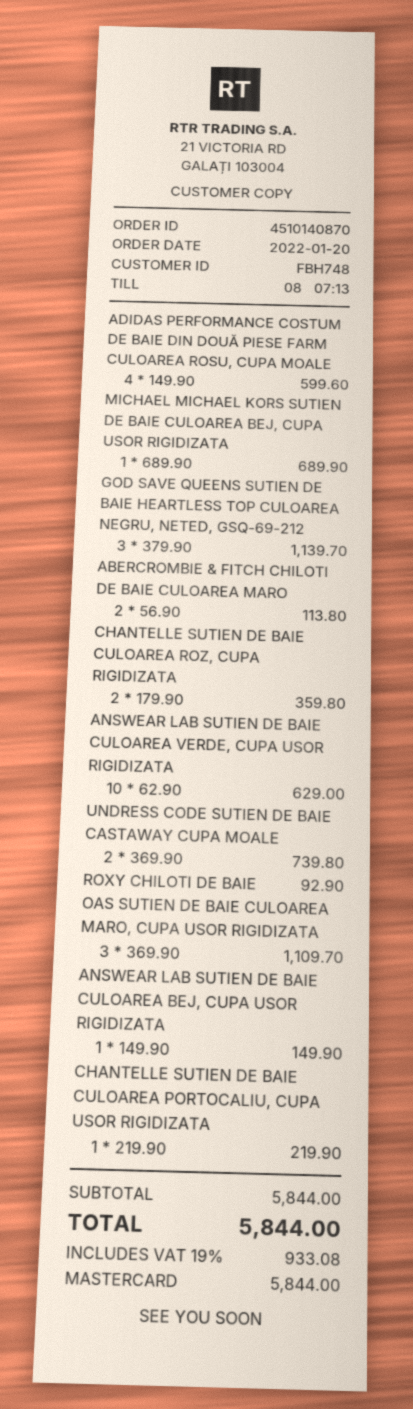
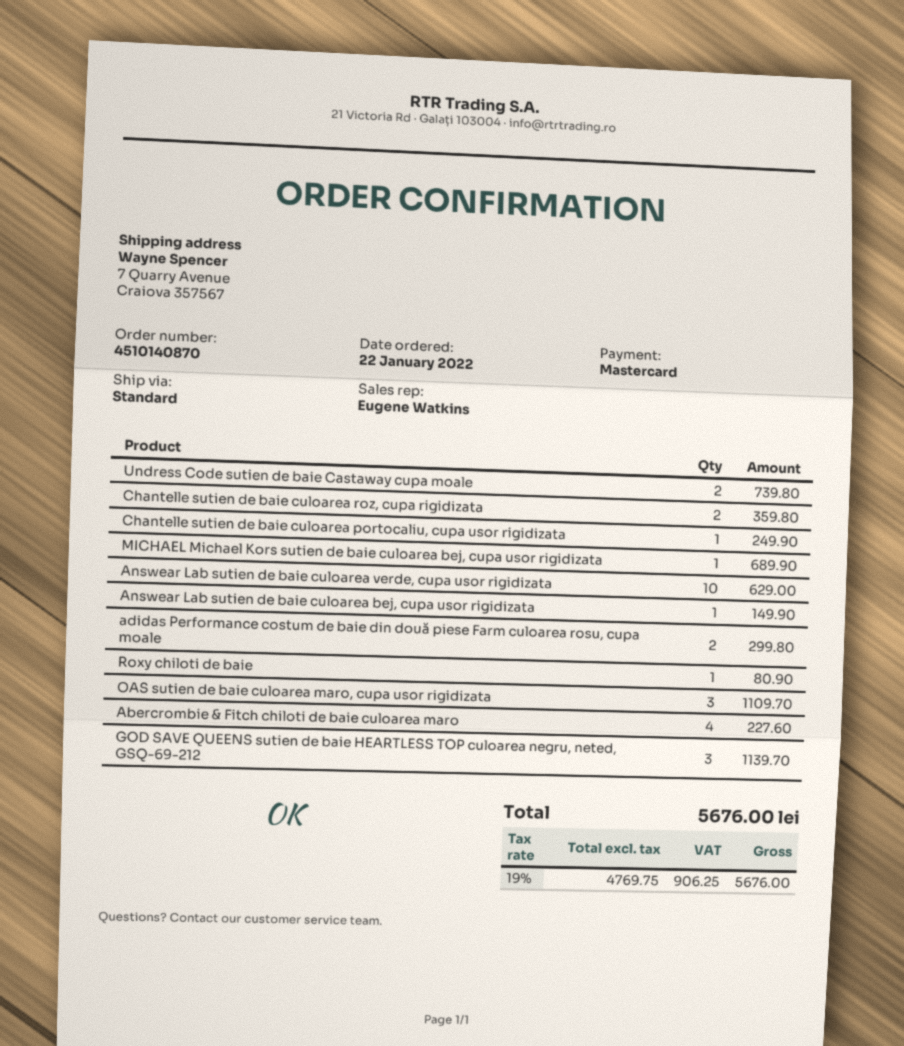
order date: 2022-01-20 -> 2022-01-22
ADIDAS PERFORMANCE COSTUM DE BAIE DIN DOUĂ PIESE FARM CULOAREA ROSU, CUPA MOALE: 4 for 599.60 -> 2 for 299.80
ABERCROMBIE & FITCH CHILOTI DE BAIE CULOAREA MARO: 2 for 113.80 -> 4 for 227.60
ROXY CHILOTI DE BAIE: 1 for 92.90 -> 1 for 80.90
CHANTELLE SUTIEN DE BAIE CULOAREA PORTOCALIU, CUPA USOR RIGIDIZATA: 1 for 219.90 -> 1 for 249.90
tax: 19% = 933.08 -> 19% = 906.25
total: 5844.00 -> 5676.00

